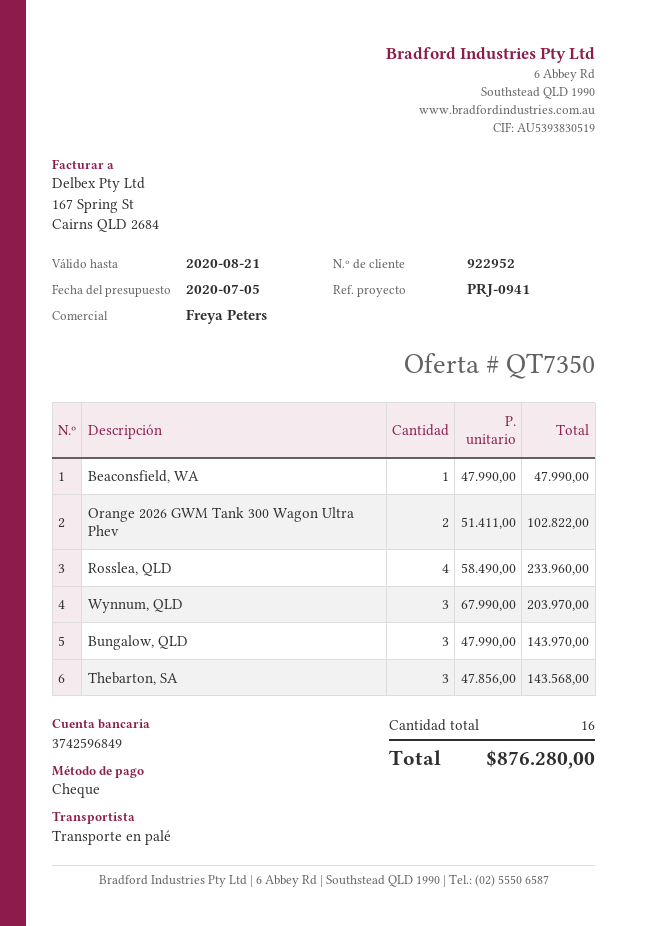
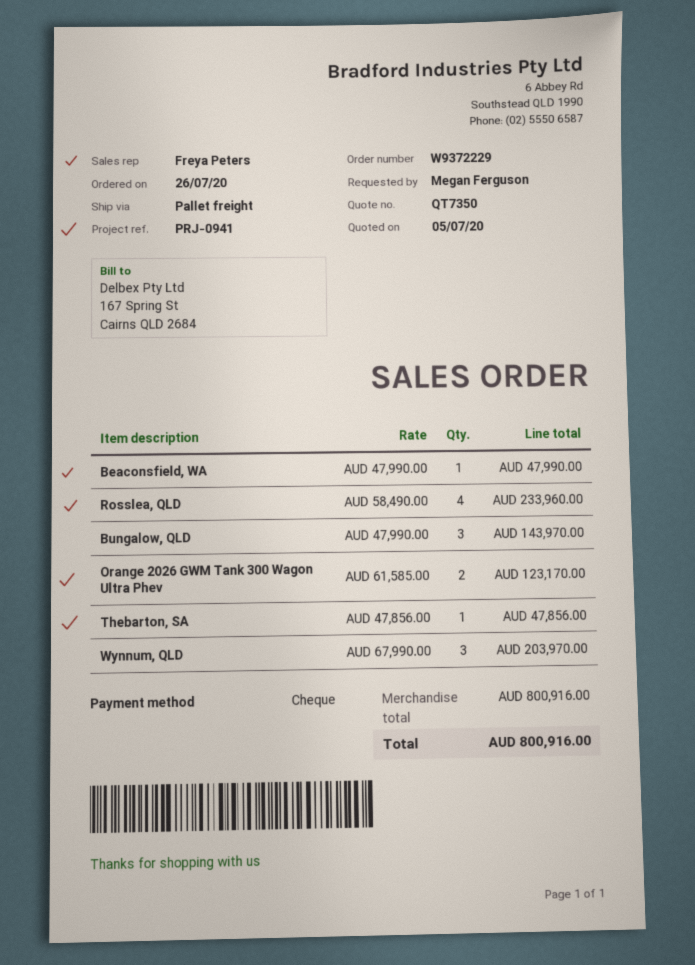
Orange 2026 GWM Tank 300 Wagon Ultra Phev: 2 x 51411.00 = 102822.00 -> 2 x 61585.00 = 123170.00
Thebarton, SA: 3 x 47856.00 = 143568.00 -> 1 x 47856.00 = 47856.00
total: 876280.00 -> 800916.00

